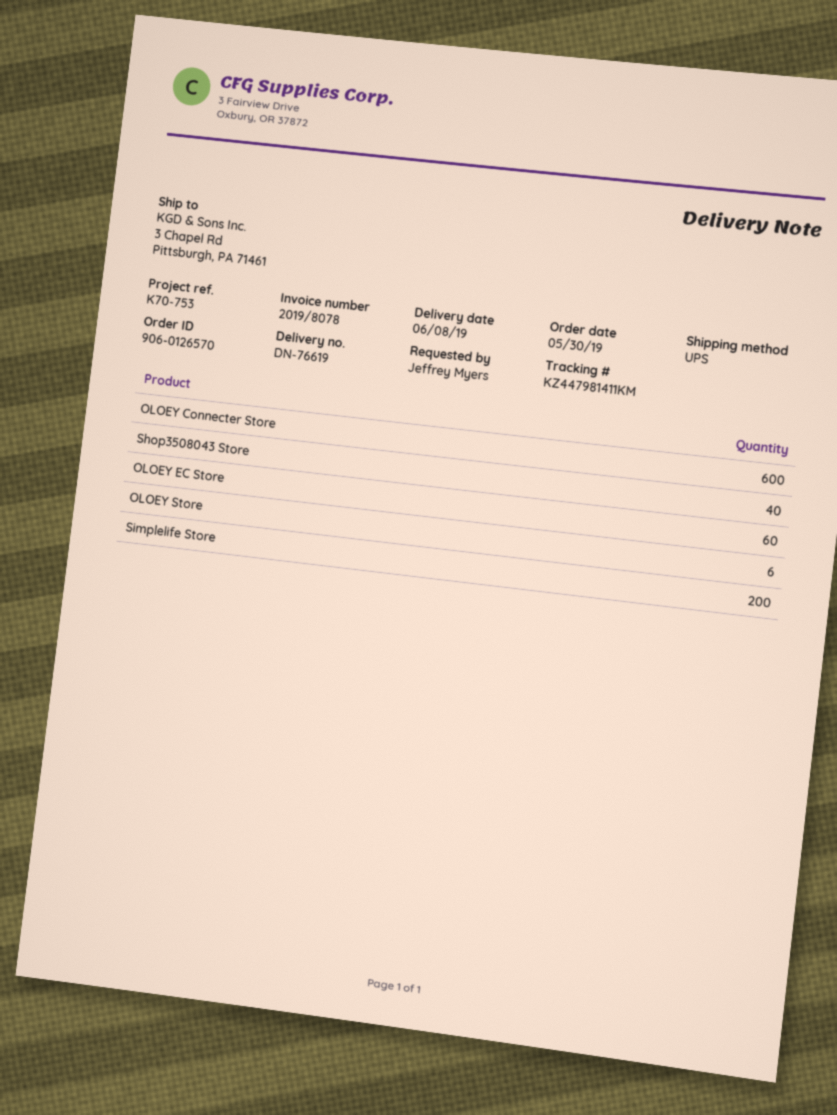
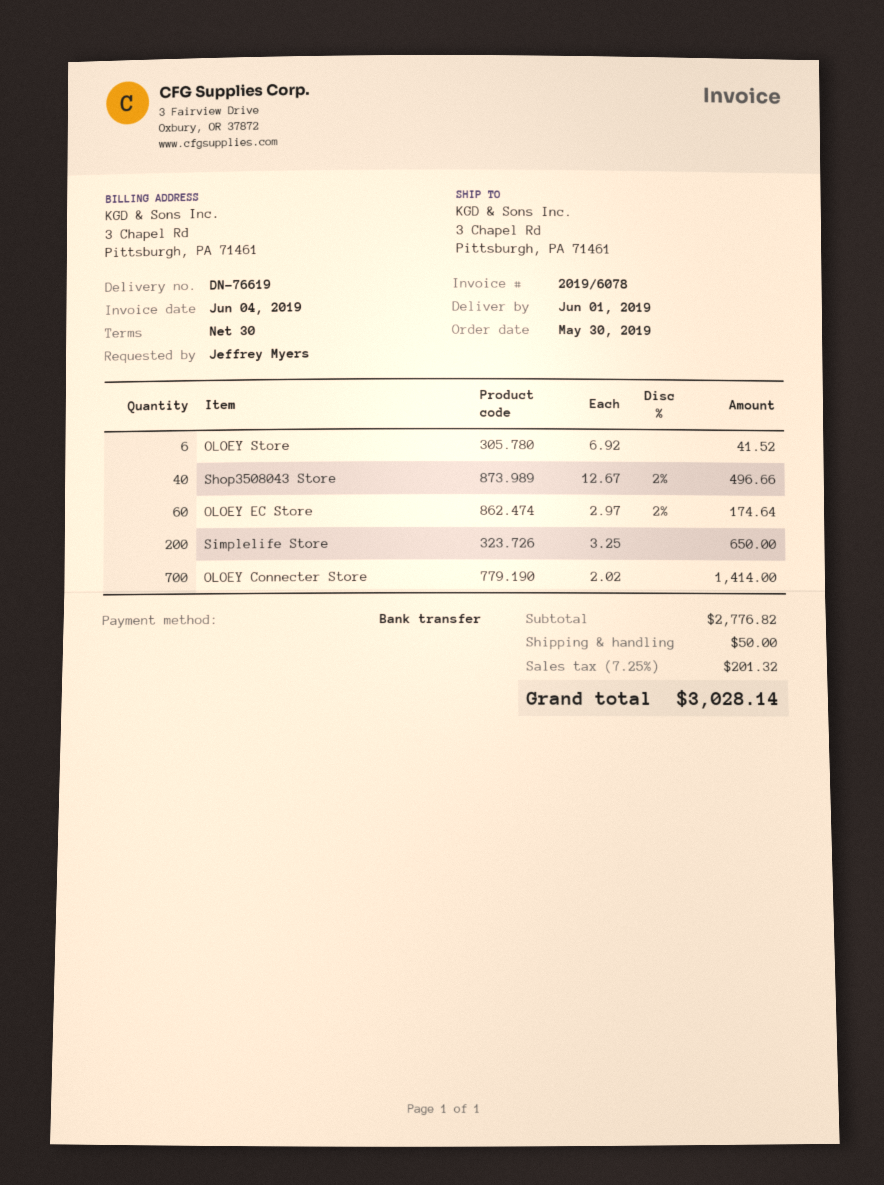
delivery date: 2019-06-08 -> 2019-06-01
invoice number: 2019/8078 -> 2019/6078
OLOEY Connecter Store: 600 -> 700

